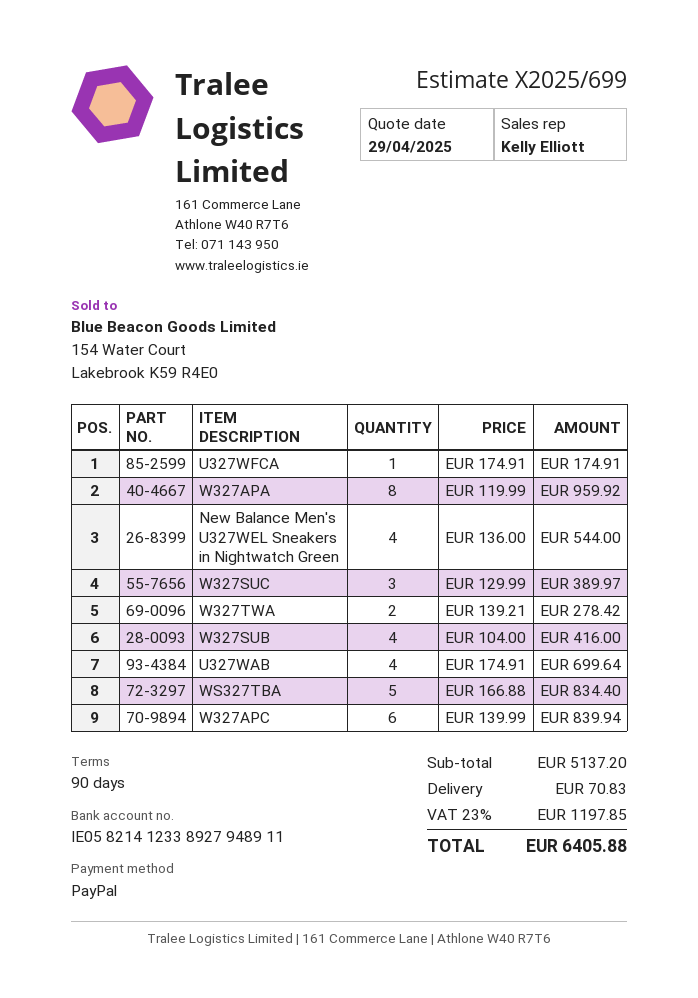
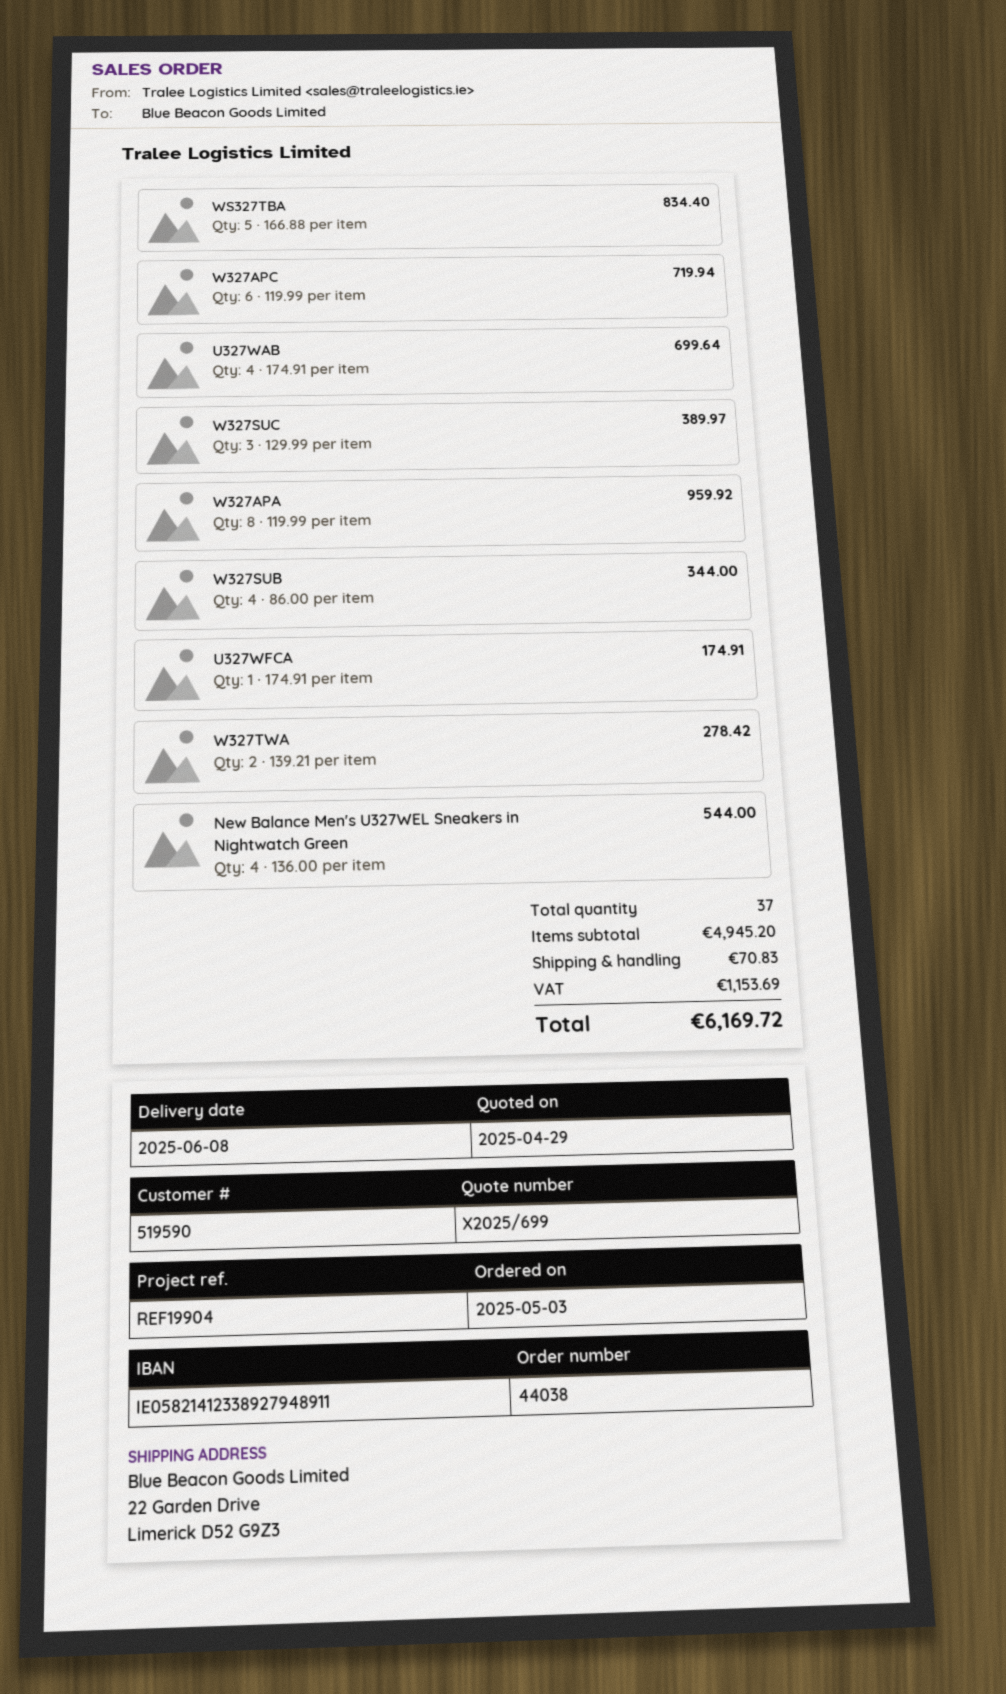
W327SUB: 4 x 104.00 = 416.00 -> 4 x 86.00 = 344.00
W327APC: 6 x 139.99 = 839.94 -> 6 x 119.99 = 719.94
subtotal: 5137.20 -> 4945.20
tax: 1197.85 -> 1153.69
total: 6405.88 -> 6169.72

